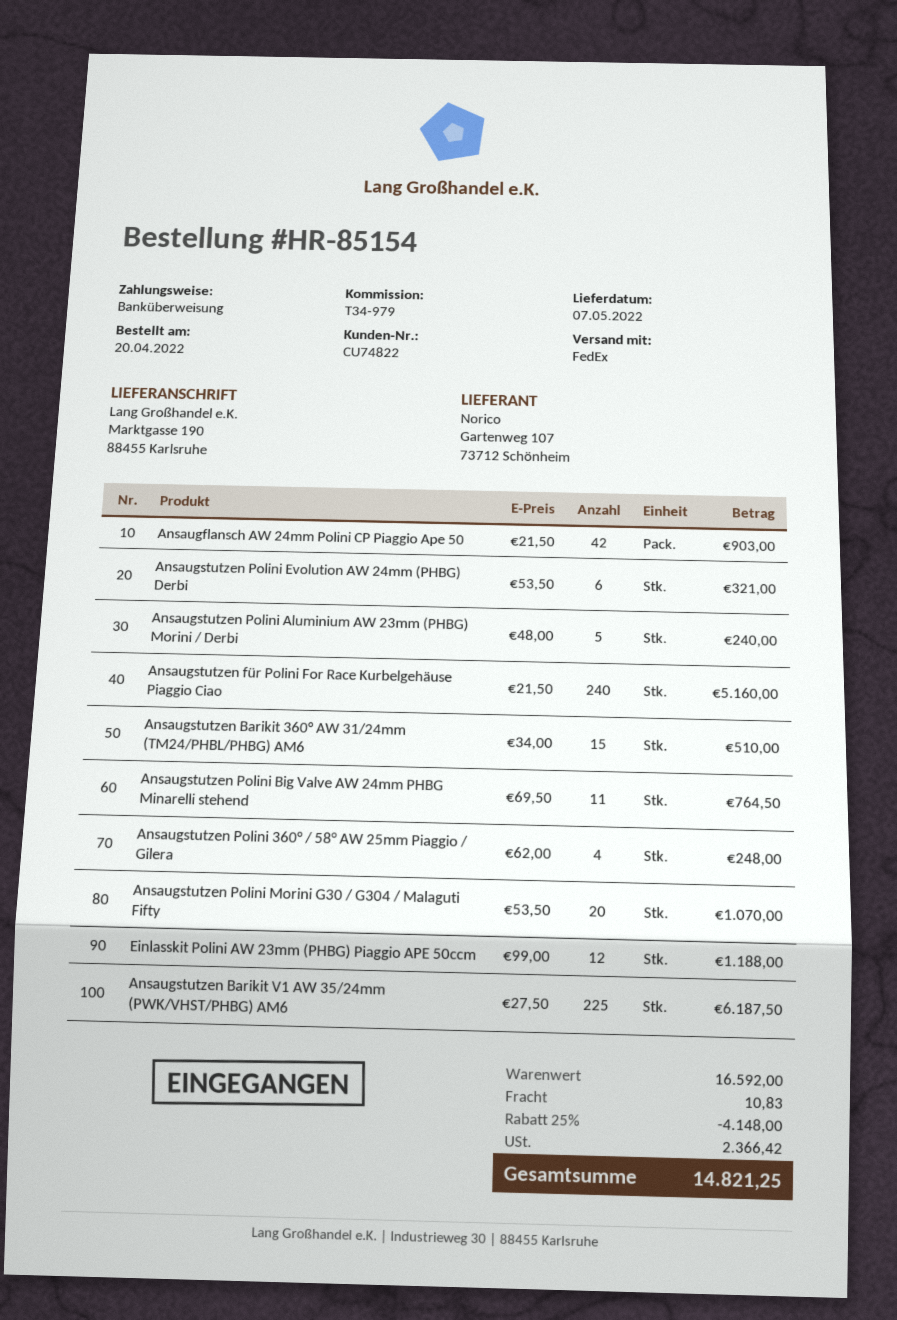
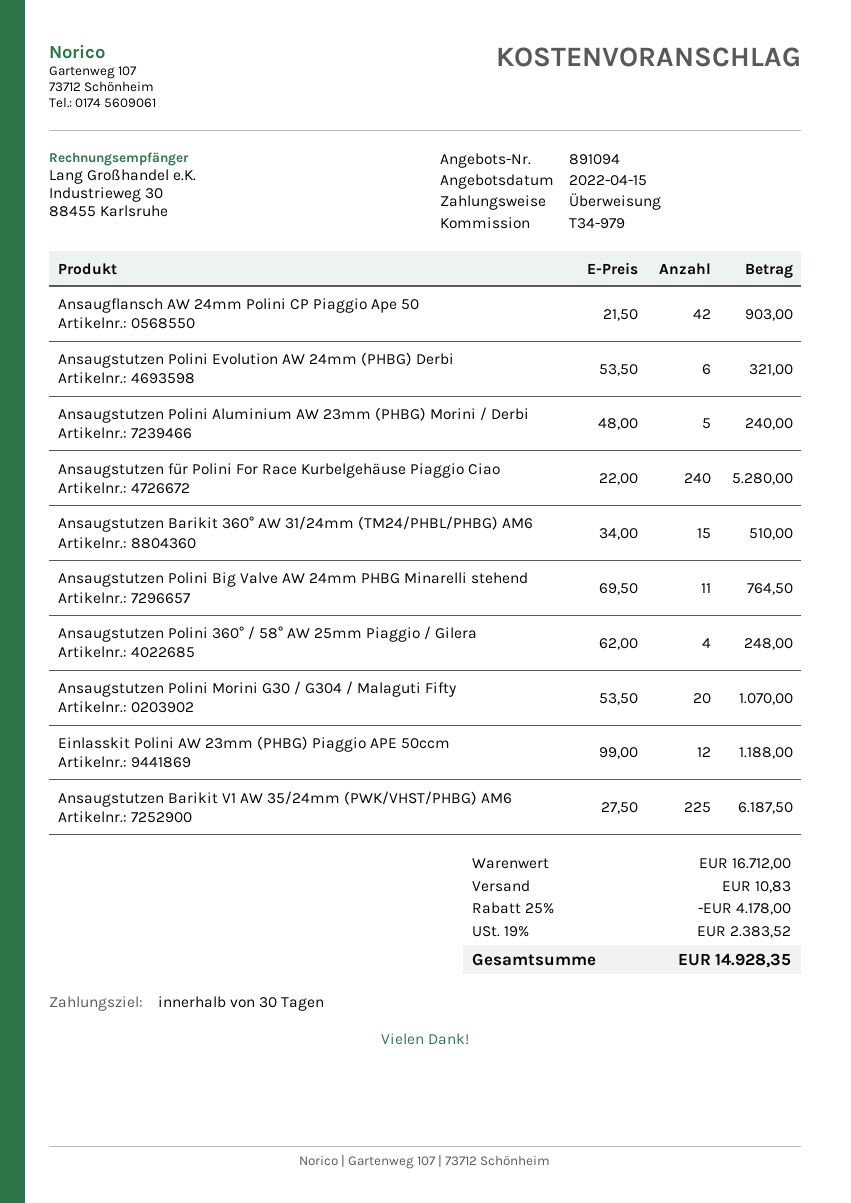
Ansaugstutzen für Polini For Race Kurbelgehäuse Piaggio Ciao: 240 x 21.50 = 5160.00 -> 240 x 22.00 = 5280.00
subtotal: 16592.00 -> 16712.00
discount: 25% = 4148.00 -> 25% = 4178.00
tax: 2366.42 -> 2383.52
total: 14821.25 -> 14928.35

